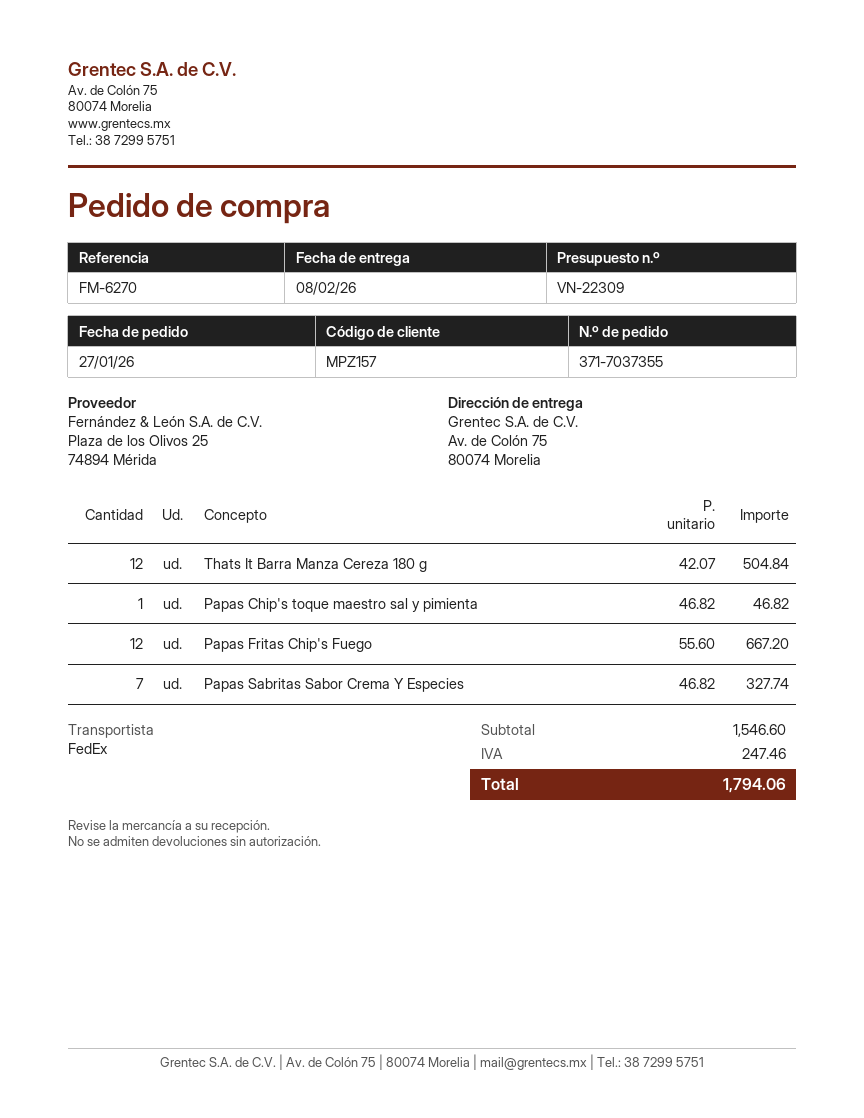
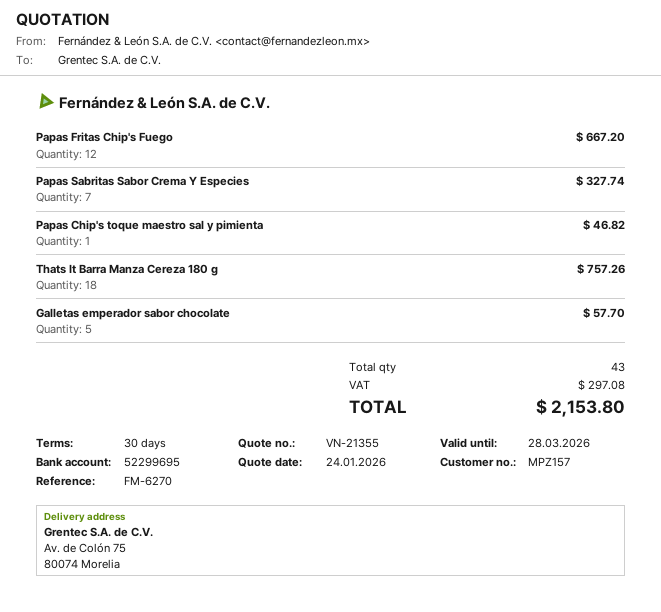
quote number: VN-22309 -> VN-21355
Thats It Barra Manza Cereza 180 g: 12 for 504.84 -> 18 for 757.26
Galletas emperador sabor chocolate: none -> 5 for 57.70
tax: 247.46 -> 297.08
total: 1794.06 -> 2153.80

